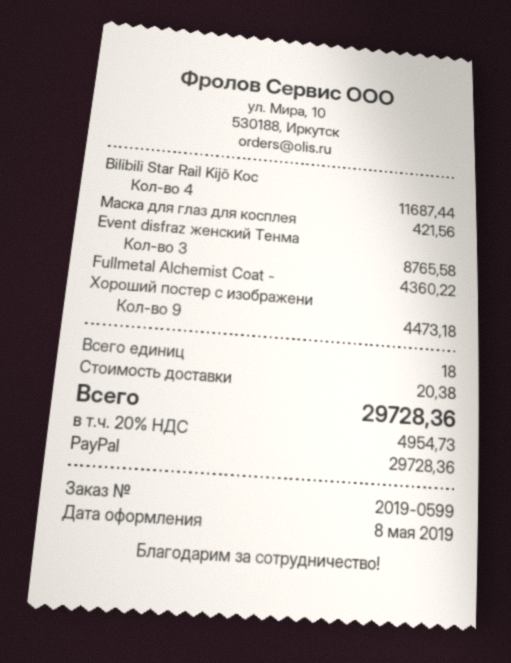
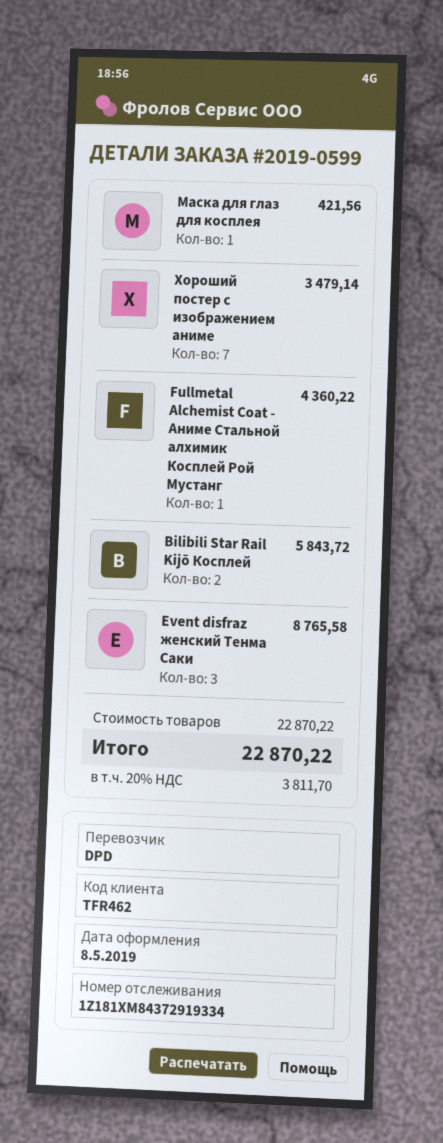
Bilibili Star Rail Kijō Кос: 4 for 11687.44 -> 2 for 5843.72
Хороший постер с изображени: 9 for 4473.18 -> 7 for 3479.14
shipping: 20.38 -> none
tax: 20% = 4954.73 -> 20% = 3811.70
total: 29728.36 -> 22870.22

